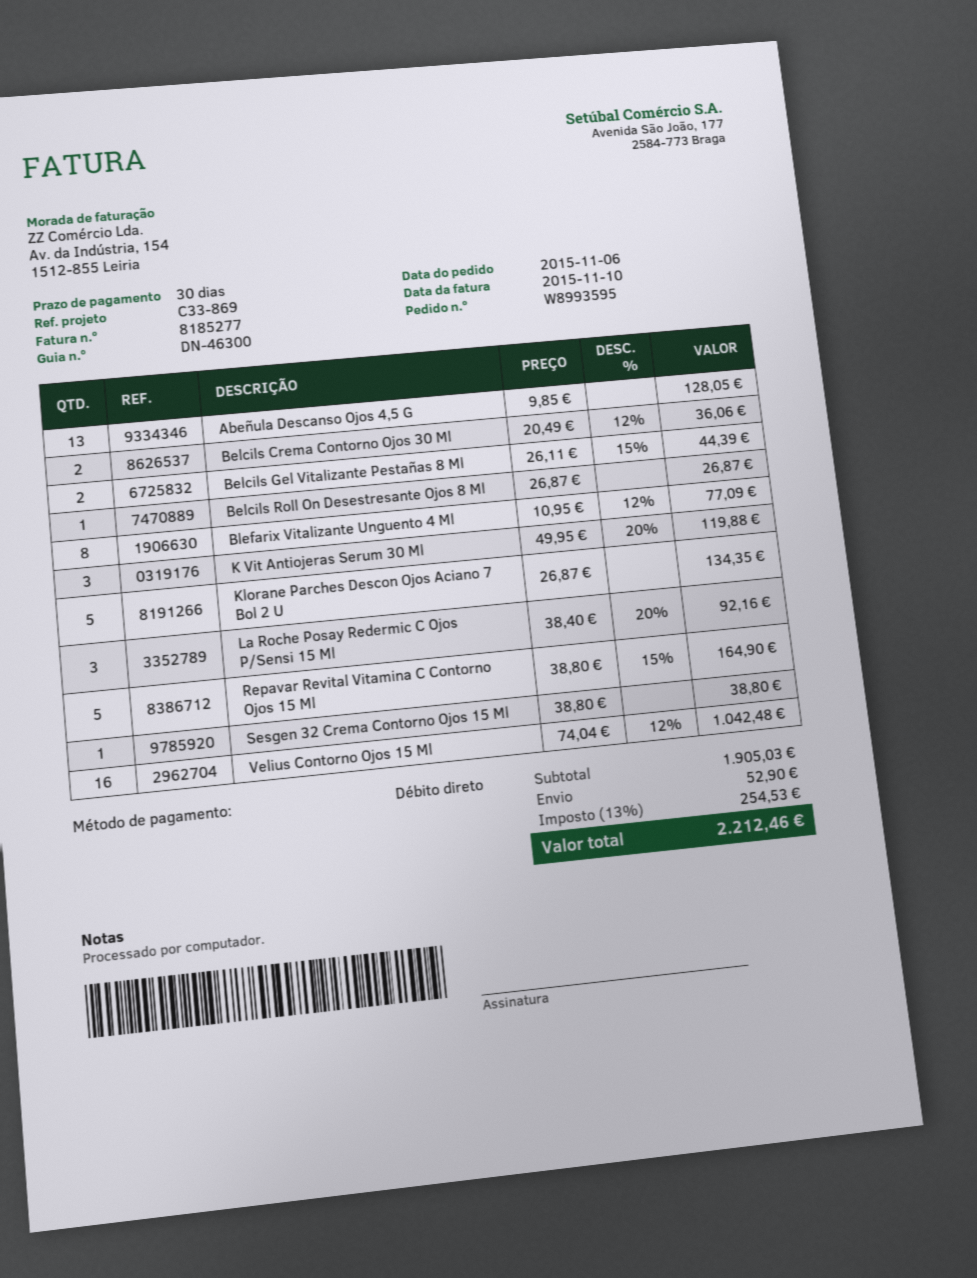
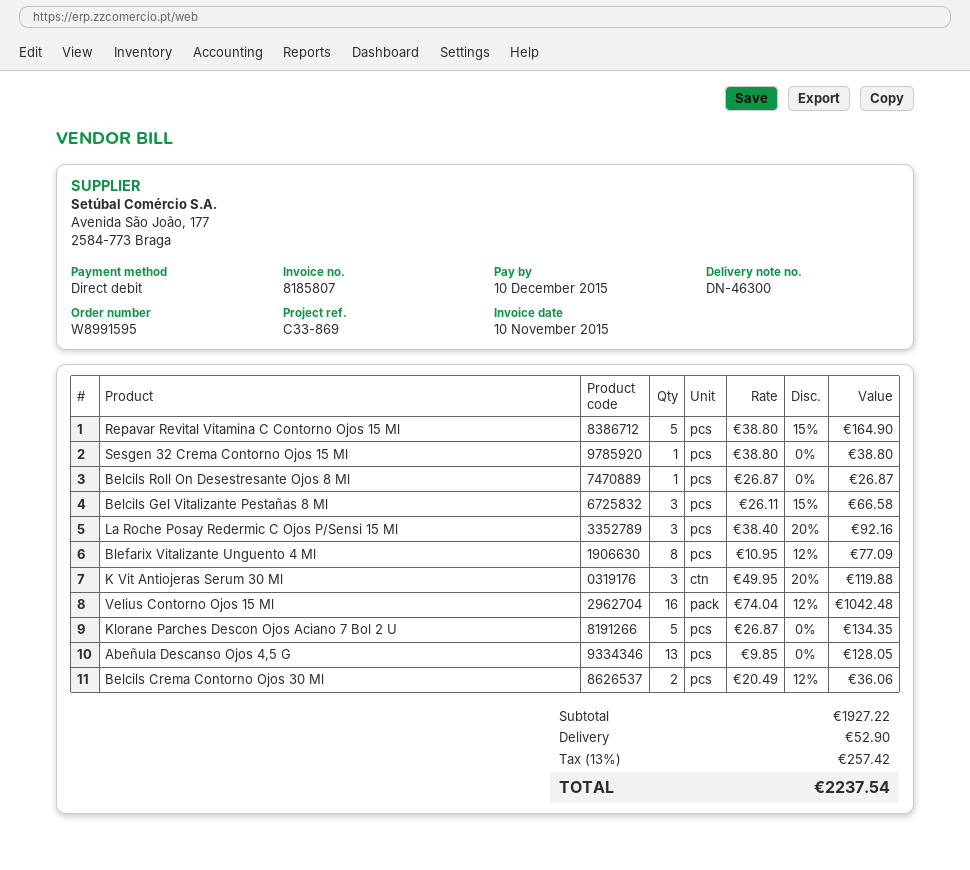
order number: W8993595 -> W8991595
invoice number: 8185277 -> 8185807
Belcils Gel Vitalizante Pestañas 8 Ml: 2 x 26.11 - 15% = 44.39 -> 3 x 26.11 - 15% = 66.58
subtotal: 1905.03 -> 1927.22
tax: 13% = 254.53 -> 13% = 257.42
total: 2212.46 -> 2237.54

